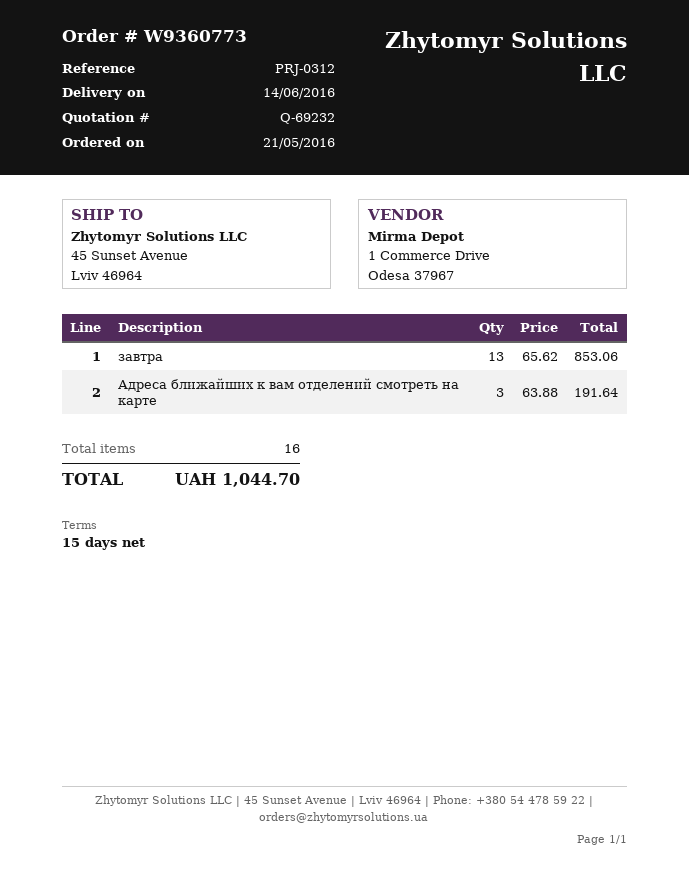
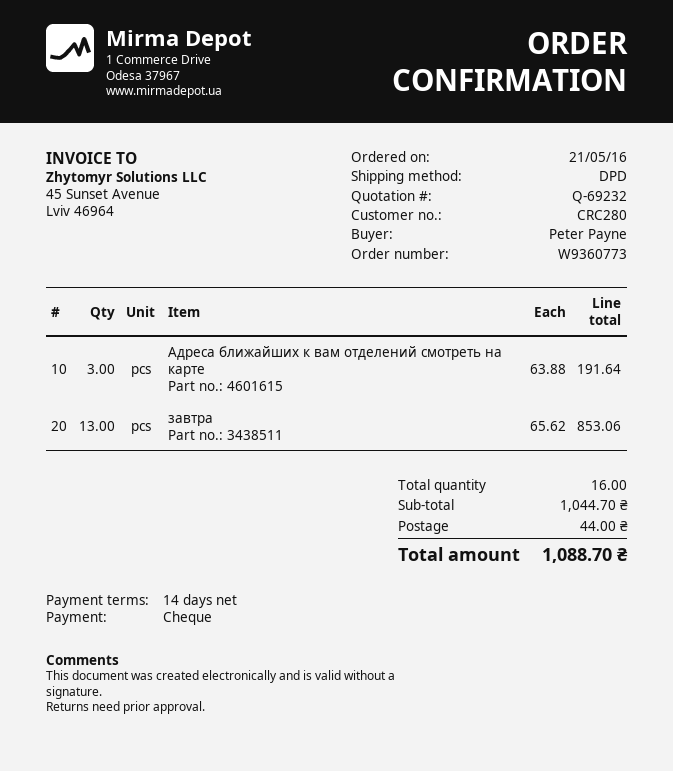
payment terms: 15 days -> 14 days
shipping: none -> 44.00
total: 1044.70 -> 1088.70

